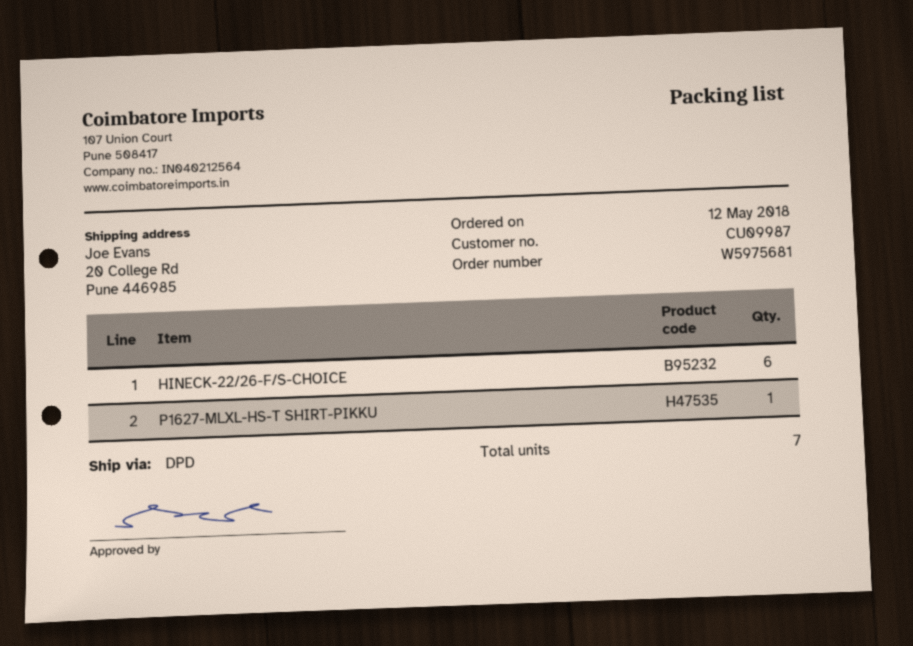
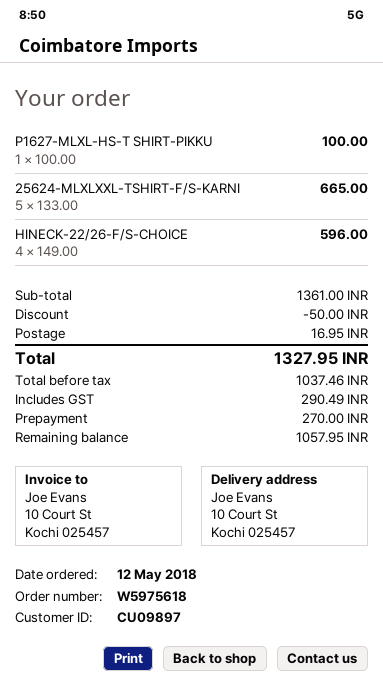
order number: W5975681 -> W5975618
customer number: CU09987 -> CU09897
ship to: 20 College Rd, Pune 446985 -> 10 Court St, Kochi 025457
HINECK-22/26-F/S-CHOICE: 6 -> 4
25624-MLXLXXL-TSHIRT-F/S-KARNI: none -> 5

